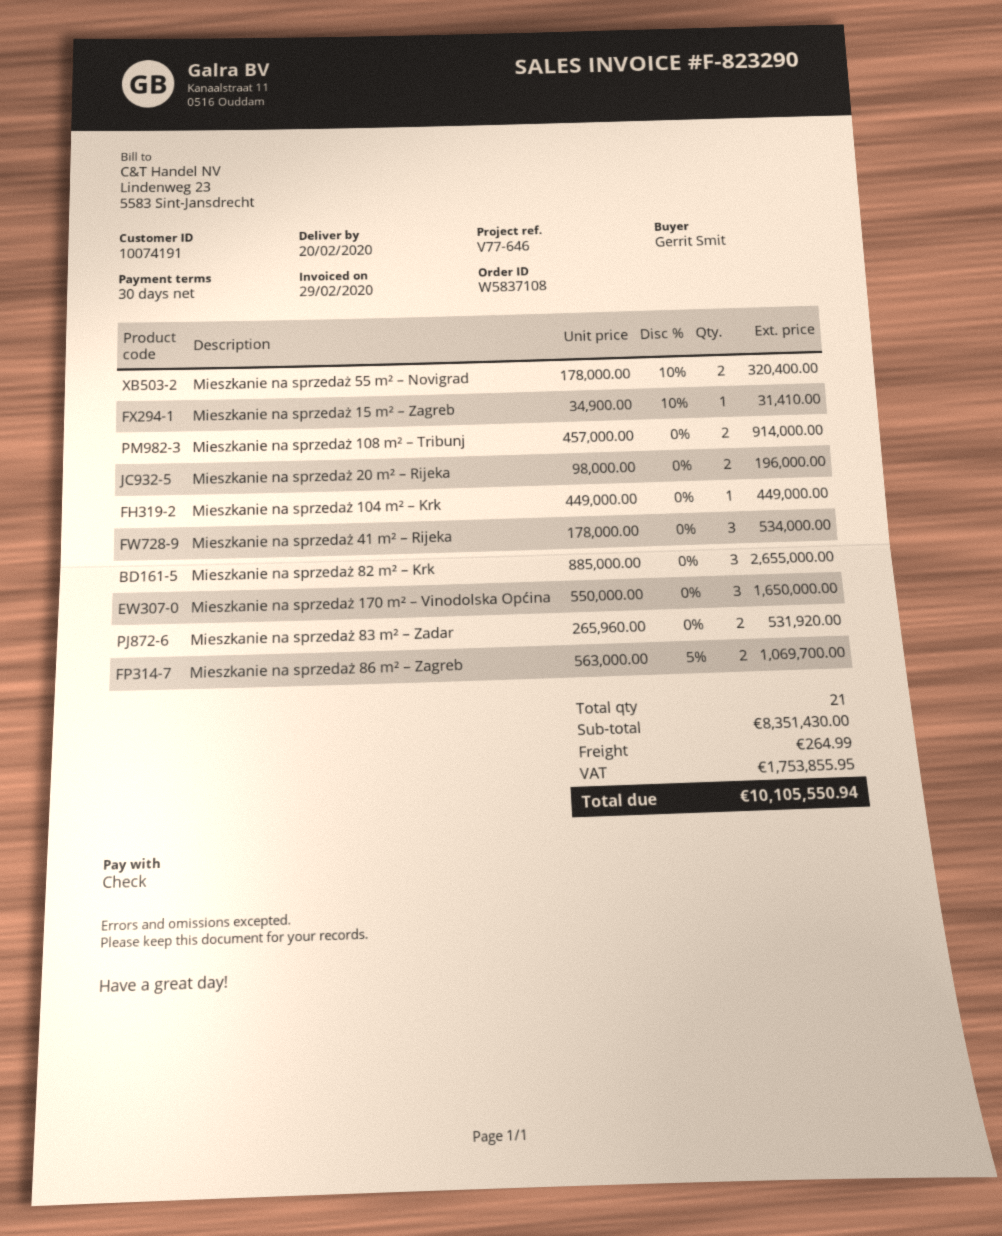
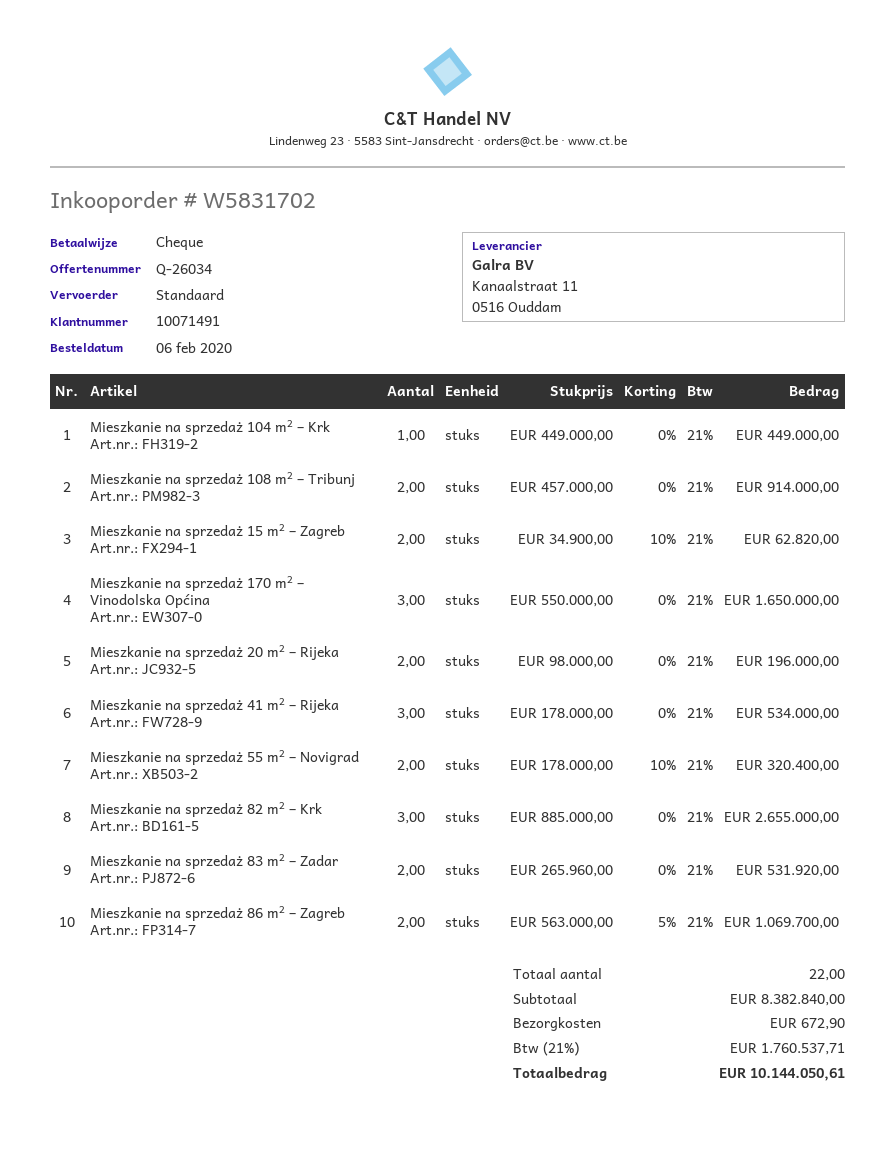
order number: W5837108 -> W5831702
customer number: 10074191 -> 10071491
Mieszkanie na sprzedaż 15 m² – Zagreb: 1 x 34900.00 - 10% = 31410.00 -> 2 x 34900.00 - 10% = 62820.00
total quantity: 21 -> 22
subtotal: 8351430.00 -> 8382840.00
shipping: 264.99 -> 672.90
tax: 1753855.95 -> 1760537.71
total: 10105550.94 -> 10144050.61

